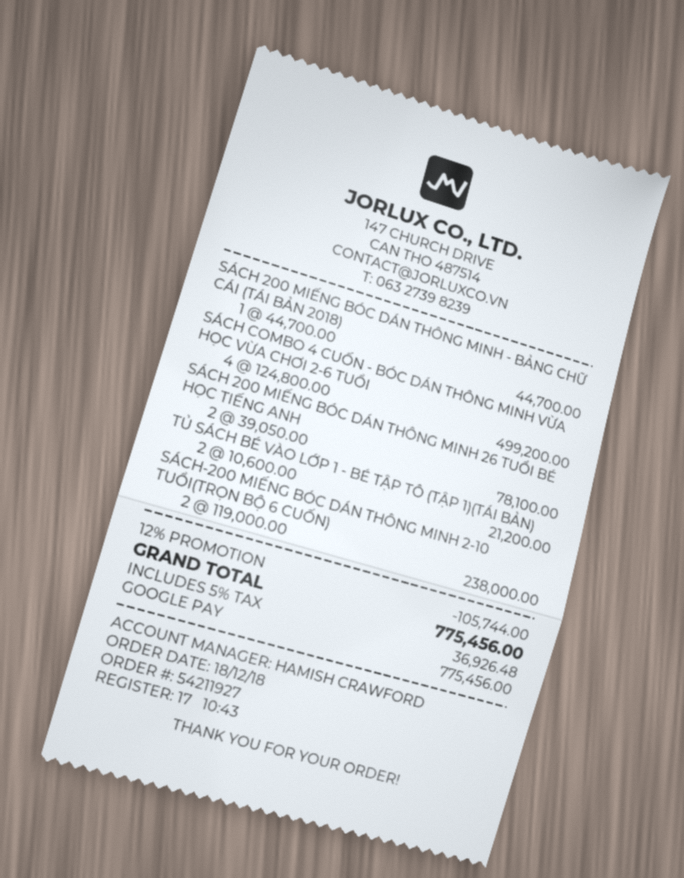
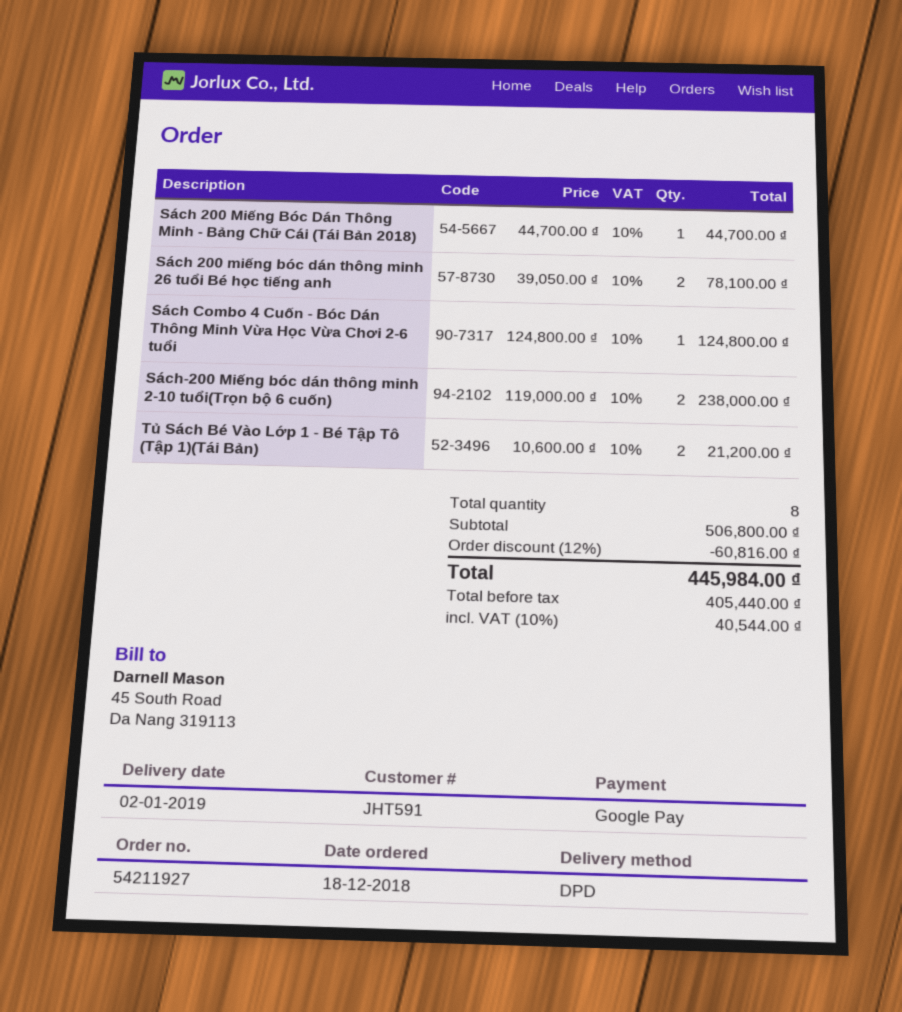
SÁCH COMBO 4 CUỐN - BÓC DÁN THÔNG MINH VỪA HỌC VỪA CHƠI 2-6 TUỔI: 4 x 124800.00 = 499200.00 -> 1 x 124800.00 = 124800.00
discount: 12% = 105744.00 -> 12% = 60816.00
tax: 5% = 36926.48 -> 10% = 40544.00
total: 775456.00 -> 445984.00

